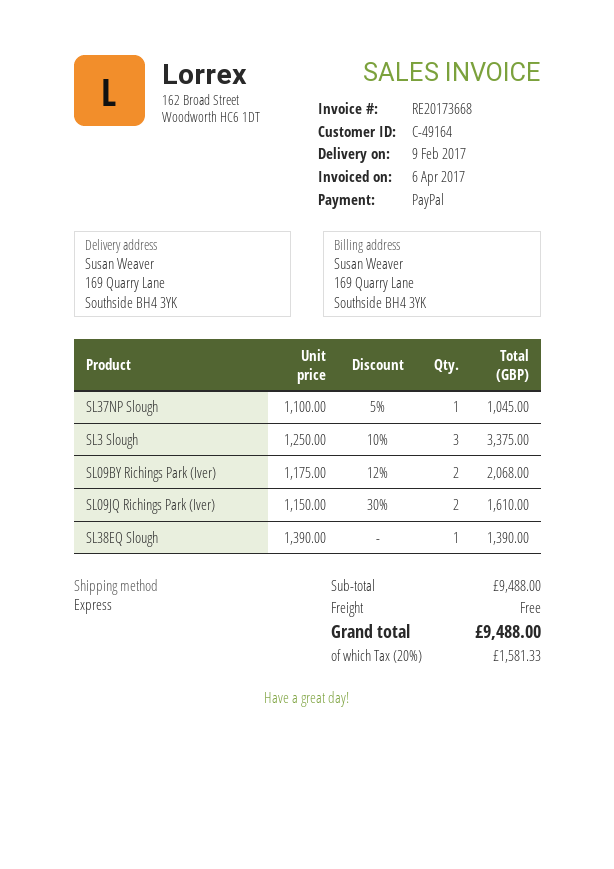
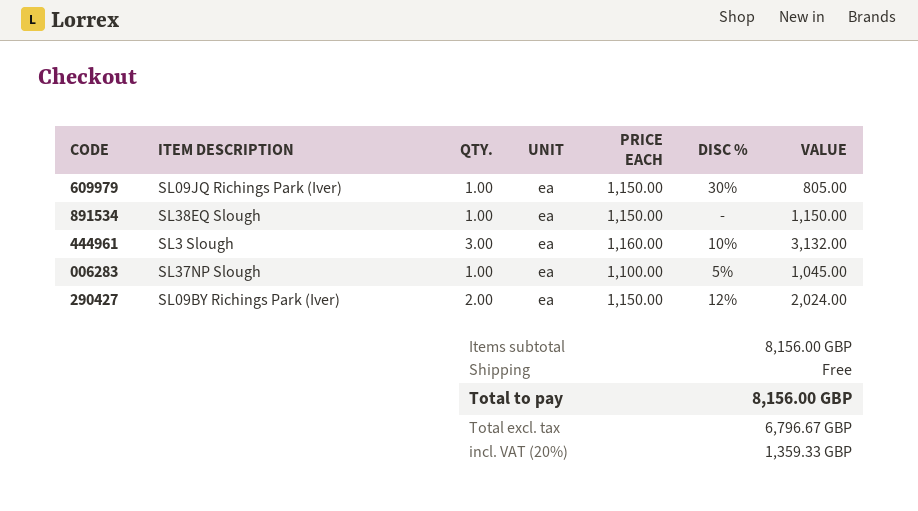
SL3 Slough: 3 x 1250.00 - 10% = 3375.00 -> 3 x 1160.00 - 10% = 3132.00
SL09BY Richings Park (Iver): 2 x 1175.00 - 12% = 2068.00 -> 2 x 1150.00 - 12% = 2024.00
SL09JQ Richings Park (Iver): 2 x 1150.00 - 30% = 1610.00 -> 1 x 1150.00 - 30% = 805.00
SL38EQ Slough: 1 x 1390.00 = 1390.00 -> 1 x 1150.00 = 1150.00
subtotal: 9488.00 -> 8156.00
tax: 20% = 1581.33 -> 20% = 1359.33
total: 9488.00 -> 8156.00

